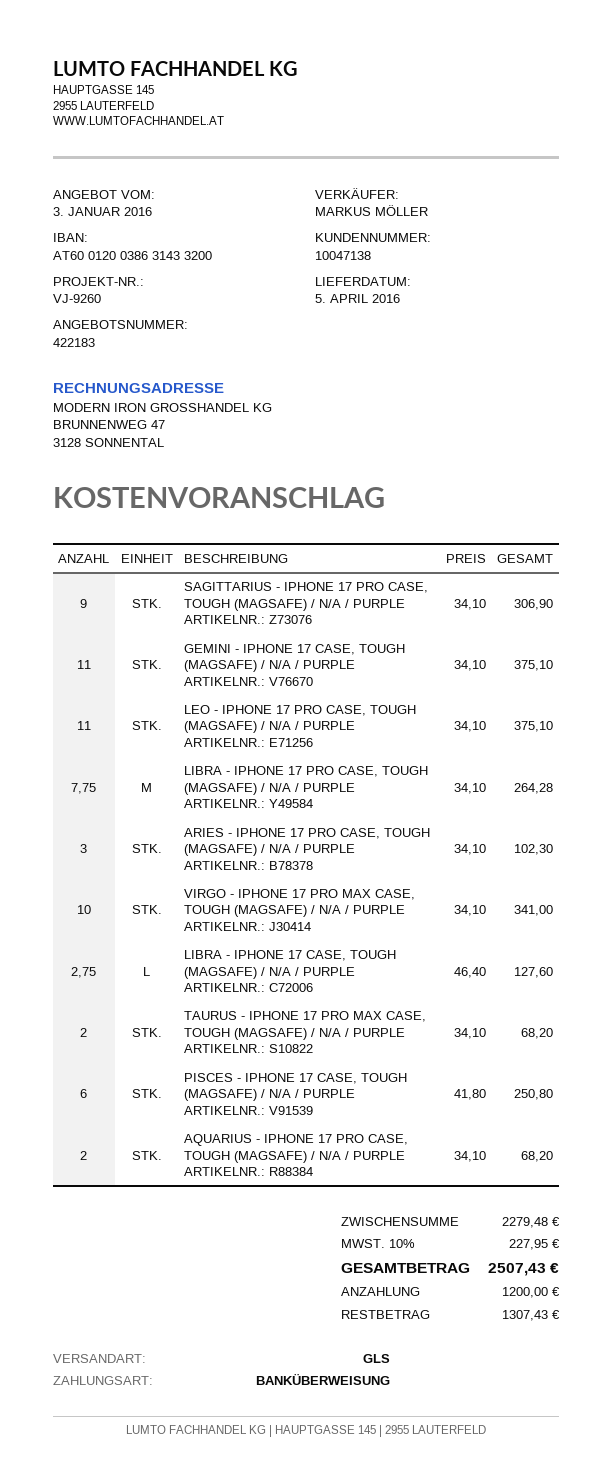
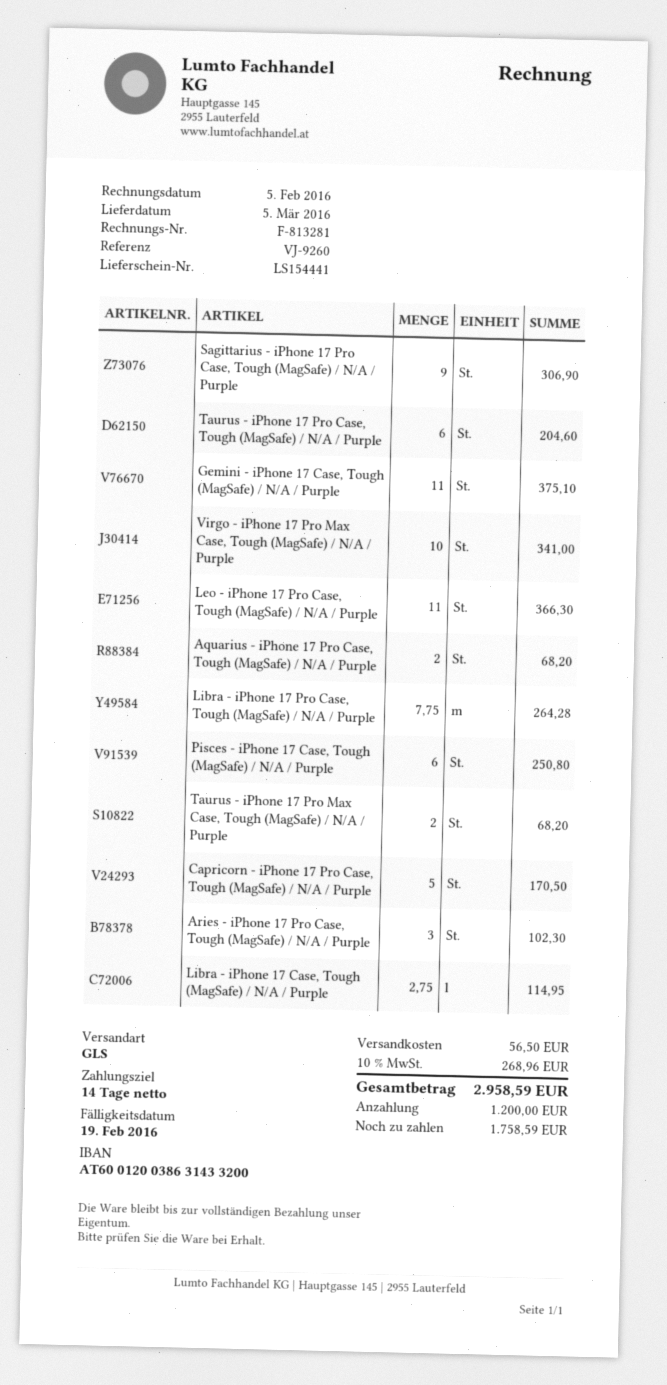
delivery date: 2016-04-05 -> 2016-03-05
LEO - IPHONE 17 PRO CASE, TOUGH (MAGSAFE) / N/A / PURPLE: 11 for 375.10 -> 11 for 366.30
LIBRA - IPHONE 17 CASE, TOUGH (MAGSAFE) / N/A / PURPLE: 2.75 for 127.60 -> 2.75 for 114.95
Taurus - iPhone 17 Pro Case, Tough (MagSafe) / N/A / Purple: none -> 6 for 204.60
Capricorn - iPhone 17 Pro Case, Tough (MagSafe) / N/A / Purple: none -> 5 for 170.50
shipping: none -> 56.50
tax: 10% = 227.95 -> 10% = 268.96
total: 2507.43 -> 2958.59
balance: 1307.43 -> 1758.59

